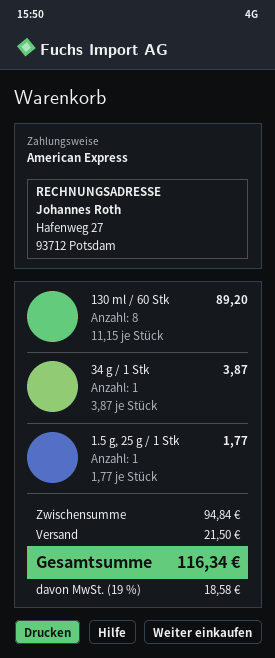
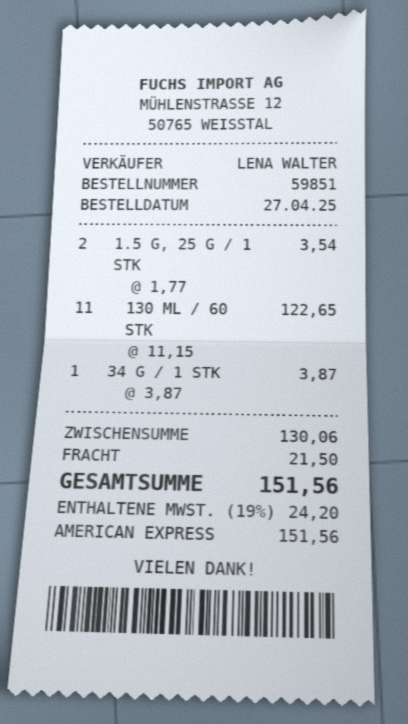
130 ml / 60 Stk: 8 x 11.15 = 89.20 -> 11 x 11.15 = 122.65
1.5 g, 25 g / 1 Stk: 1 x 1.77 = 1.77 -> 2 x 1.77 = 3.54
subtotal: 94.84 -> 130.06
tax: 19% = 18.58 -> 19% = 24.20
total: 116.34 -> 151.56

